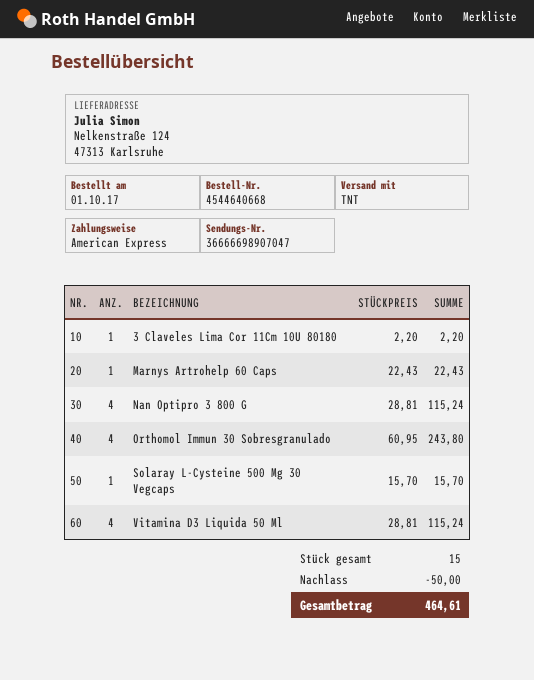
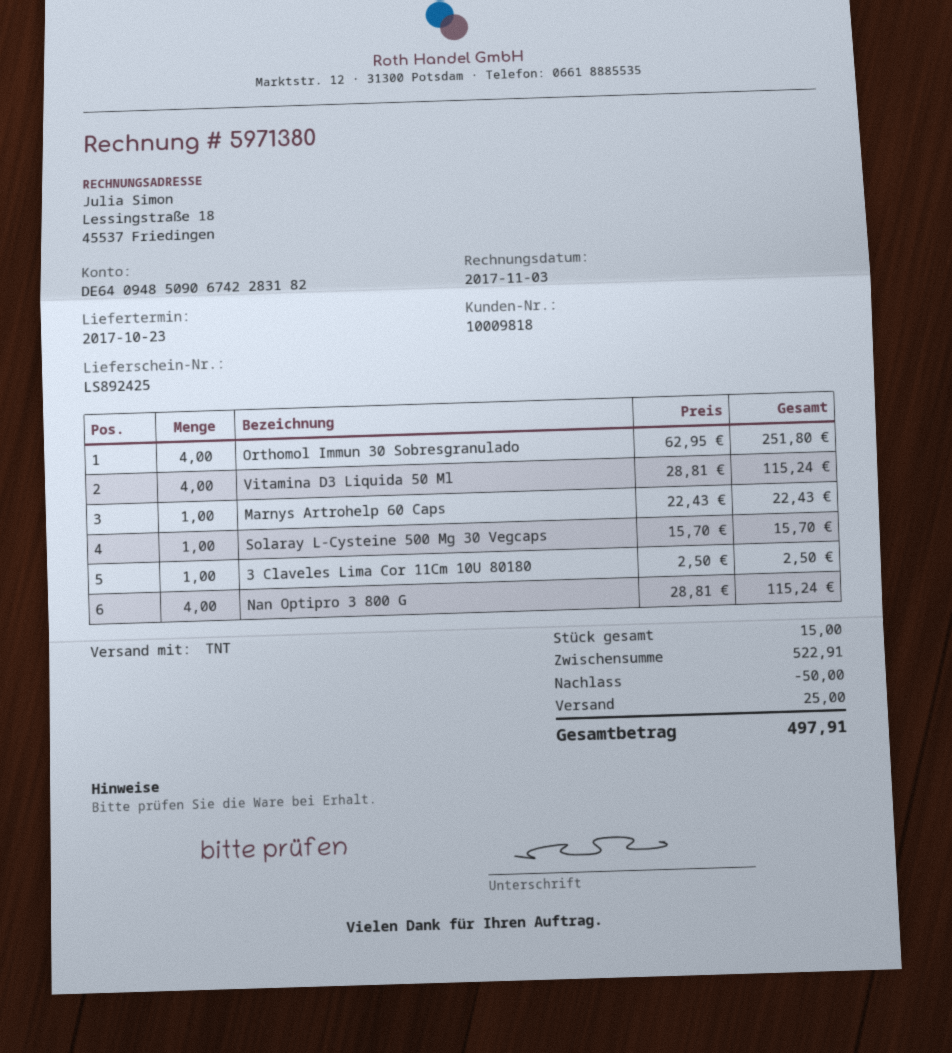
3 Claveles Lima Cor 11Cm 10U 80180: 1 x 2.20 = 2.20 -> 1 x 2.50 = 2.50
Orthomol Immun 30 Sobresgranulado: 4 x 60.95 = 243.80 -> 4 x 62.95 = 251.80
shipping: none -> 25.00
total: 464.61 -> 497.91

